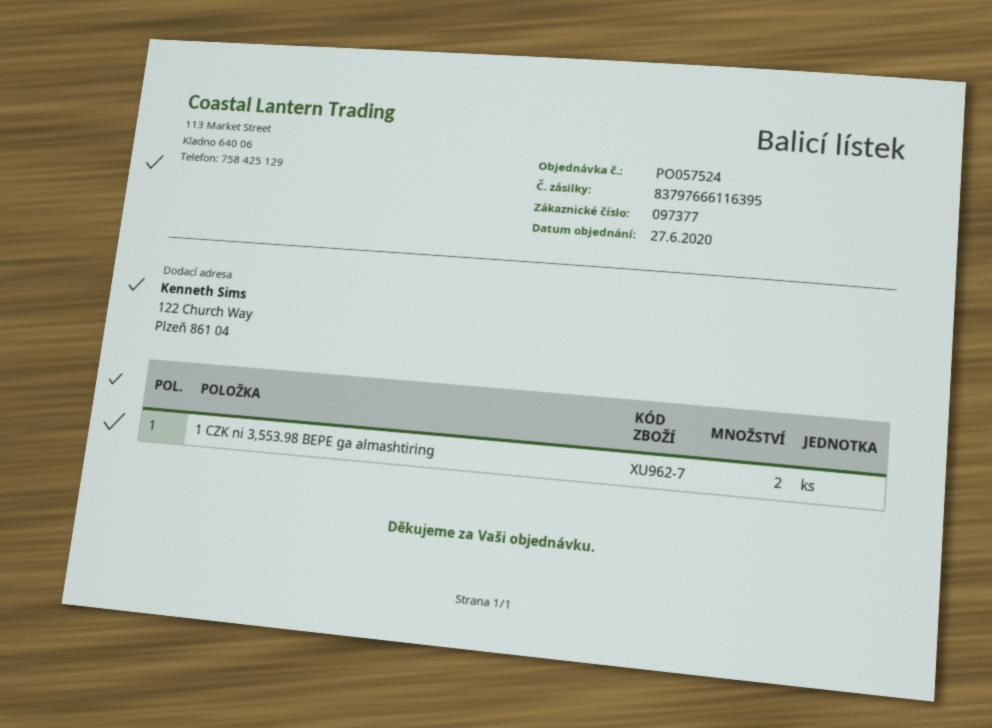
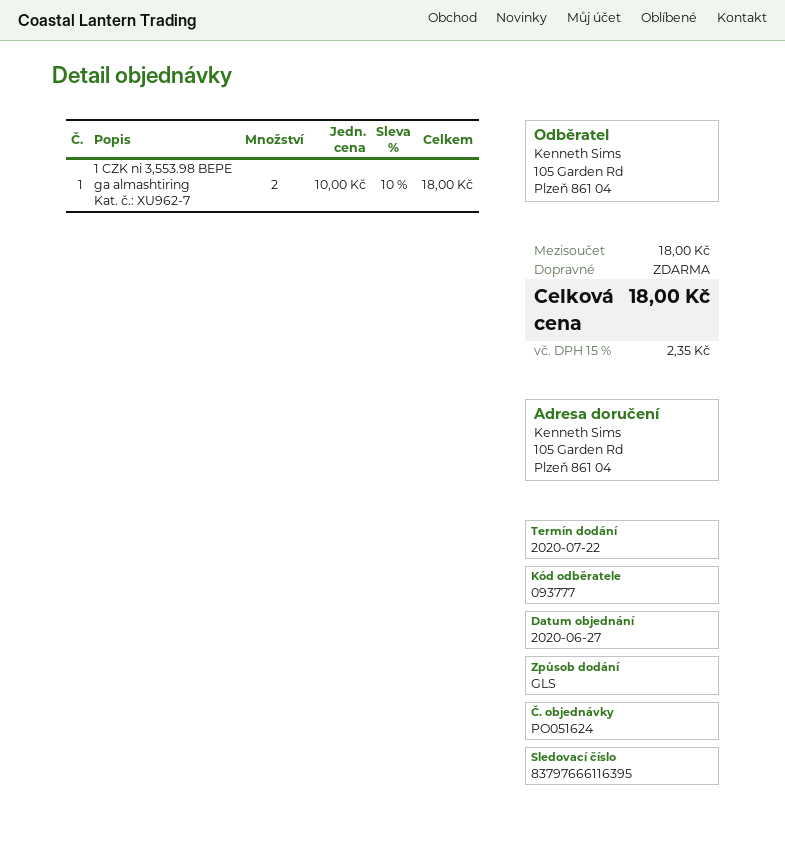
order number: PO057524 -> PO051624
customer number: 097377 -> 093777
ship to: 122 Church Way, Plzeň 861 04 -> 105 Garden Rd, Plzeň 861 04

